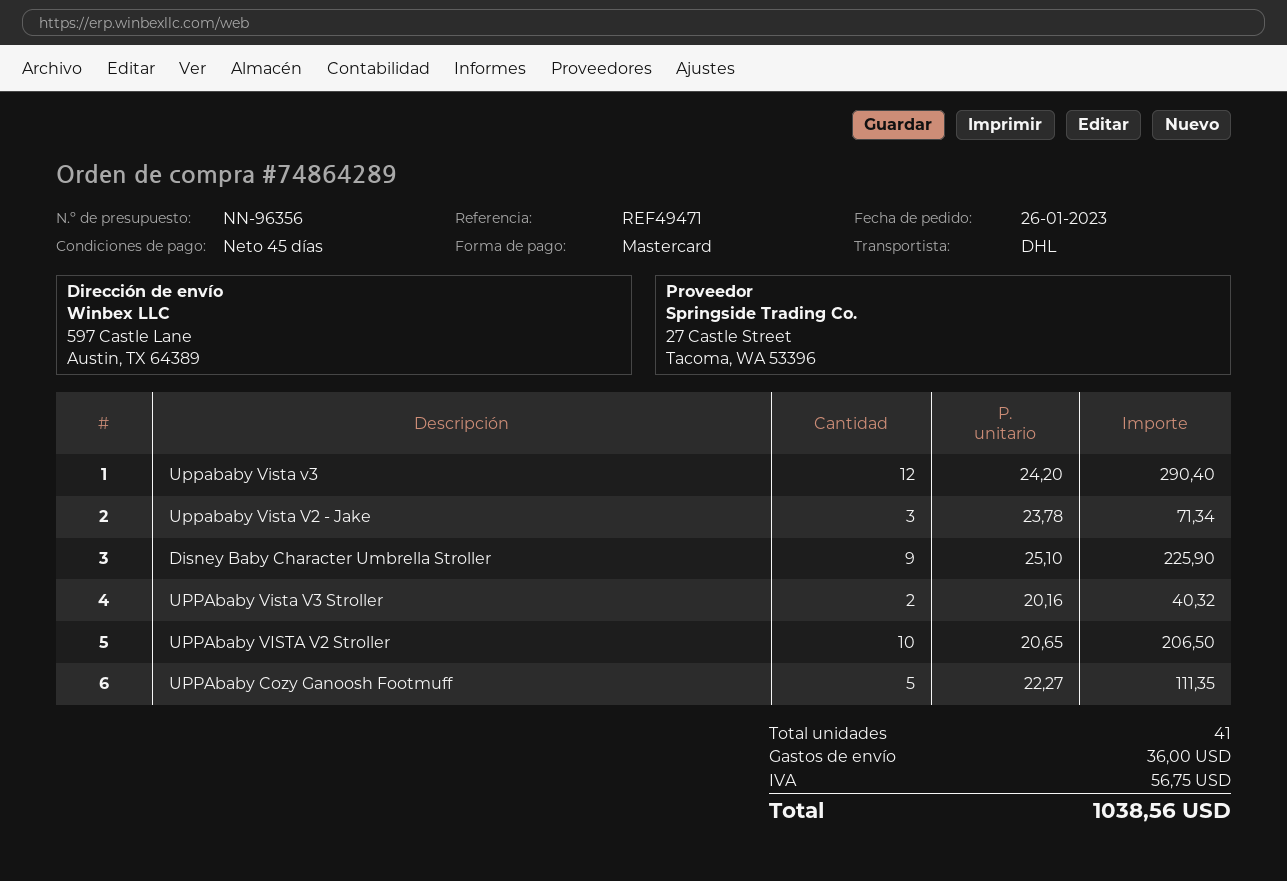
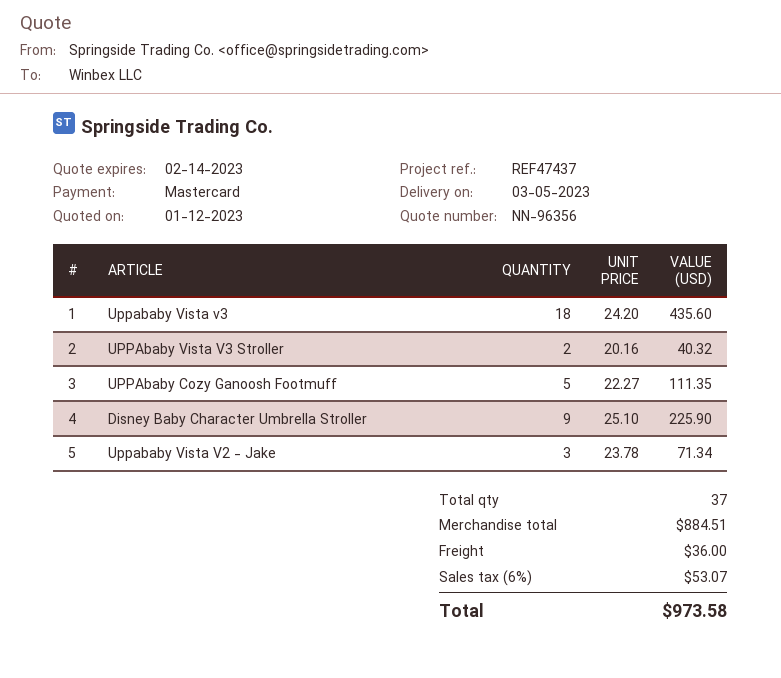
reference: REF49471 -> REF47437
Uppababy Vista v3: 12 x 24.20 = 290.40 -> 18 x 24.20 = 435.60
UPPAbaby VISTA V2 Stroller: 10 x 20.65 = 206.50 -> none
total quantity: 41 -> 37
tax: 56.75 -> 53.07
total: 1038.56 -> 973.58

